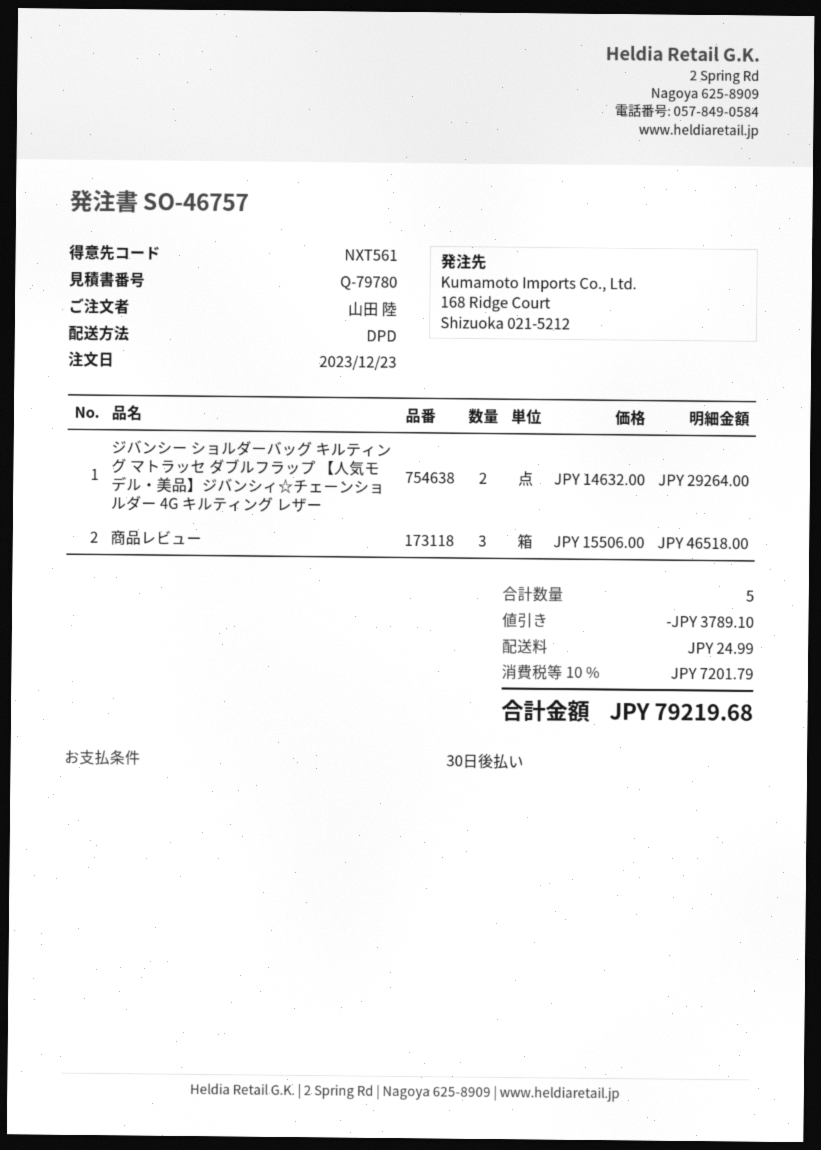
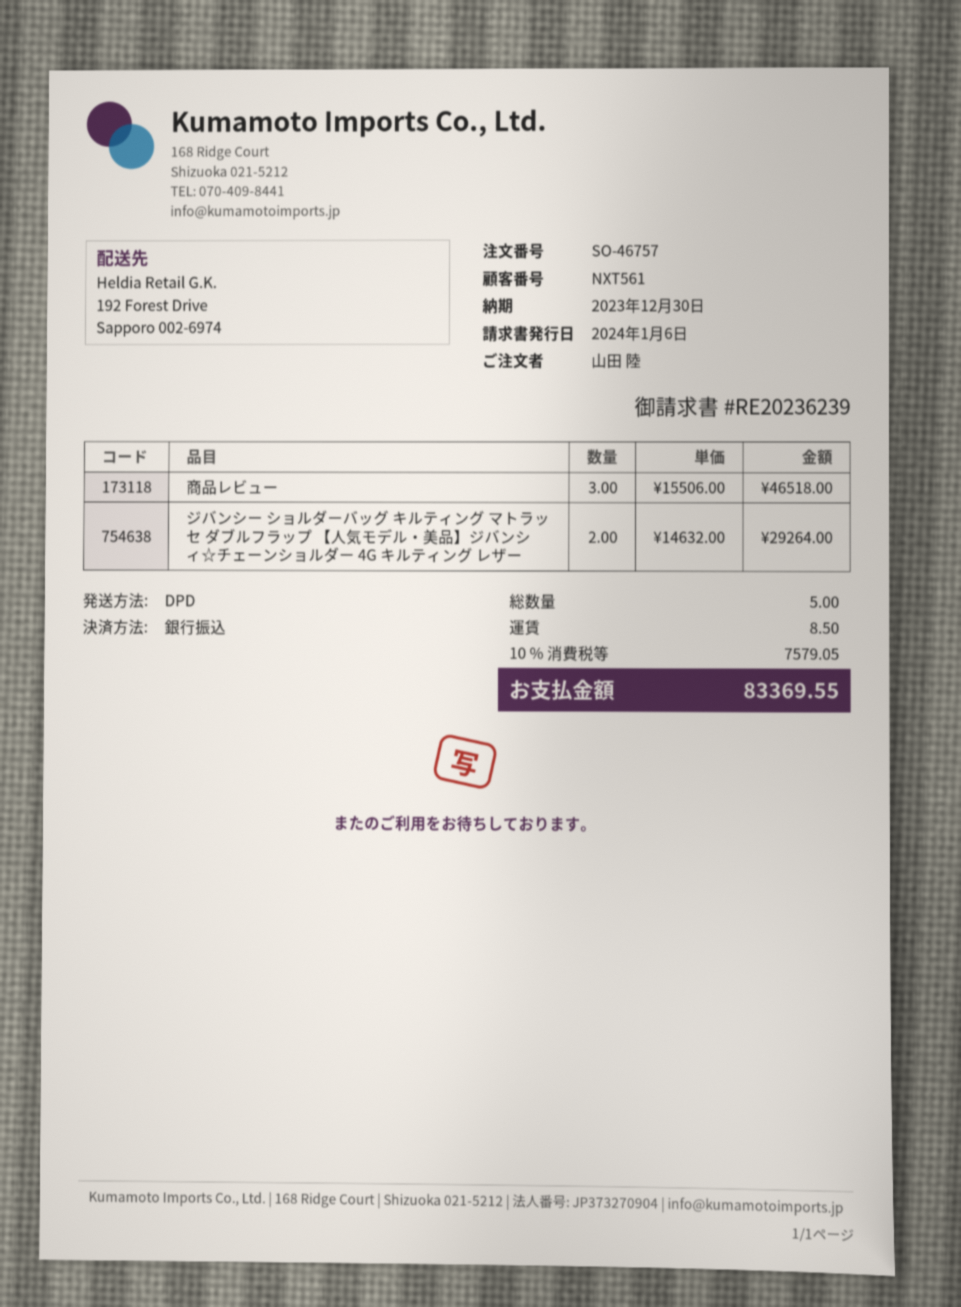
discount: 3789.10 -> none
shipping: 24.99 -> 8.50
tax: 10% = 7201.79 -> 10% = 7579.05
total: 79219.68 -> 83369.55

